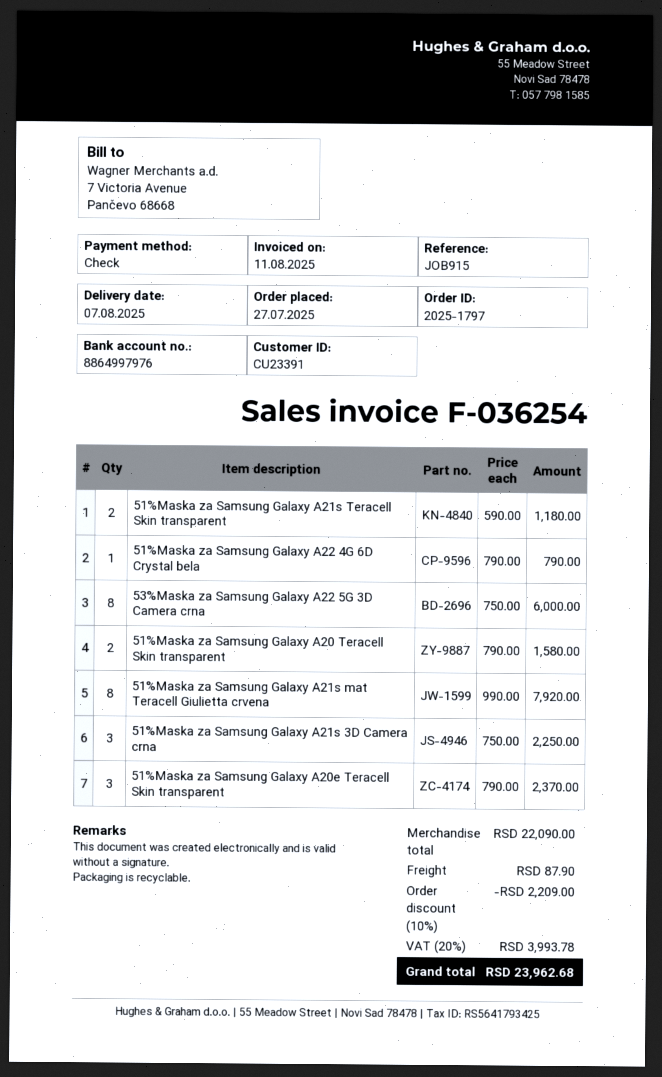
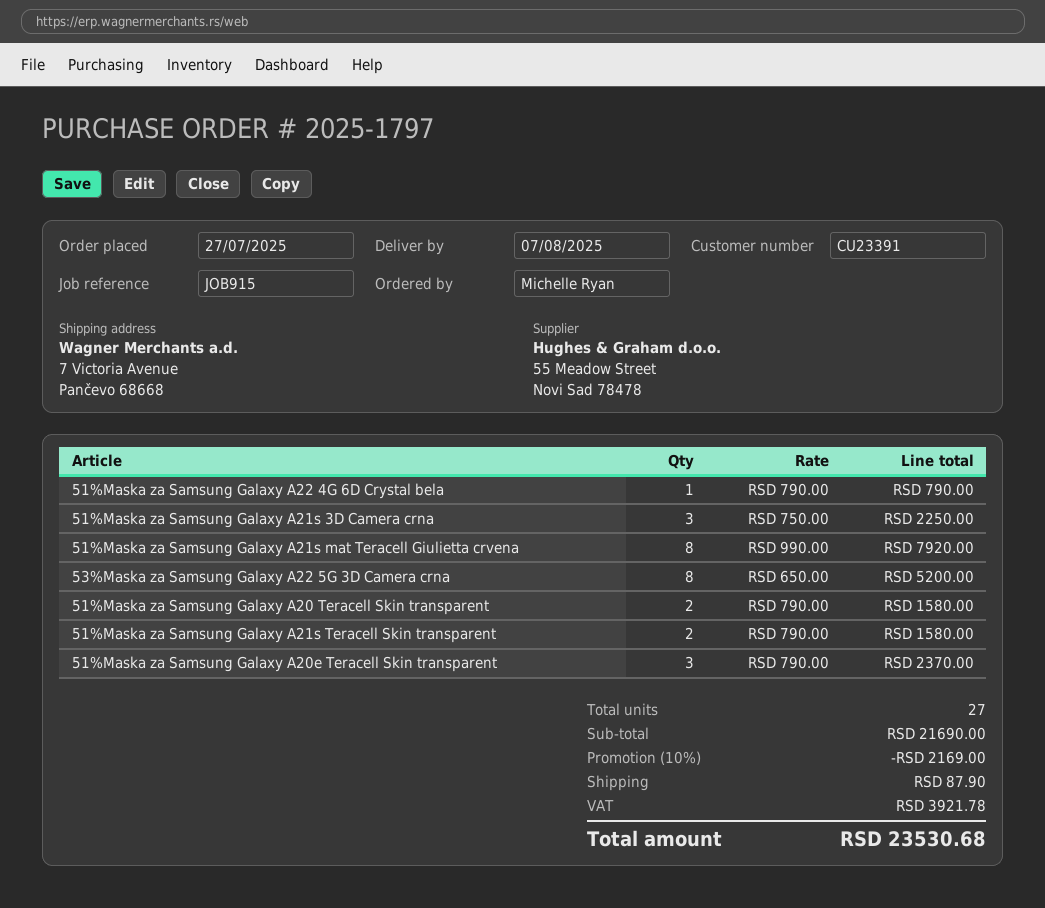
51%Maska za Samsung Galaxy A21s Teracell Skin transparent: 2 x 590.00 = 1180.00 -> 2 x 790.00 = 1580.00
53%Maska za Samsung Galaxy A22 5G 3D Camera crna: 8 x 750.00 = 6000.00 -> 8 x 650.00 = 5200.00
subtotal: 22090.00 -> 21690.00
discount: 10% = 2209.00 -> 10% = 2169.00
tax: 3993.78 -> 3921.78
total: 23962.68 -> 23530.68

